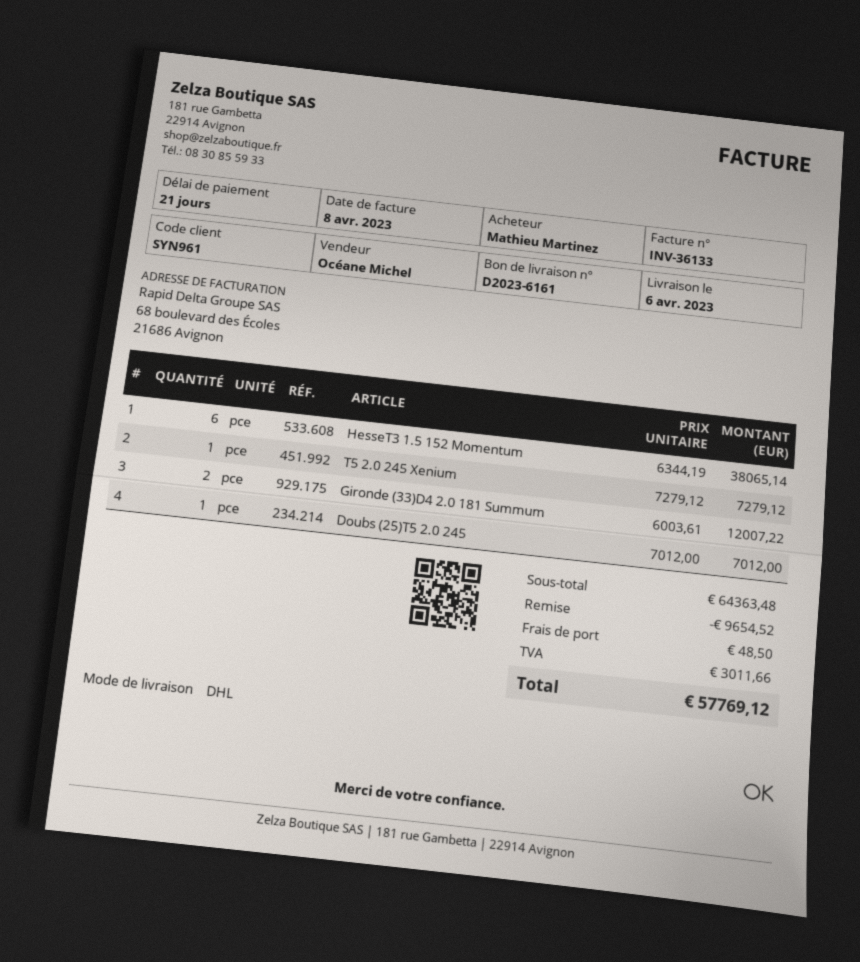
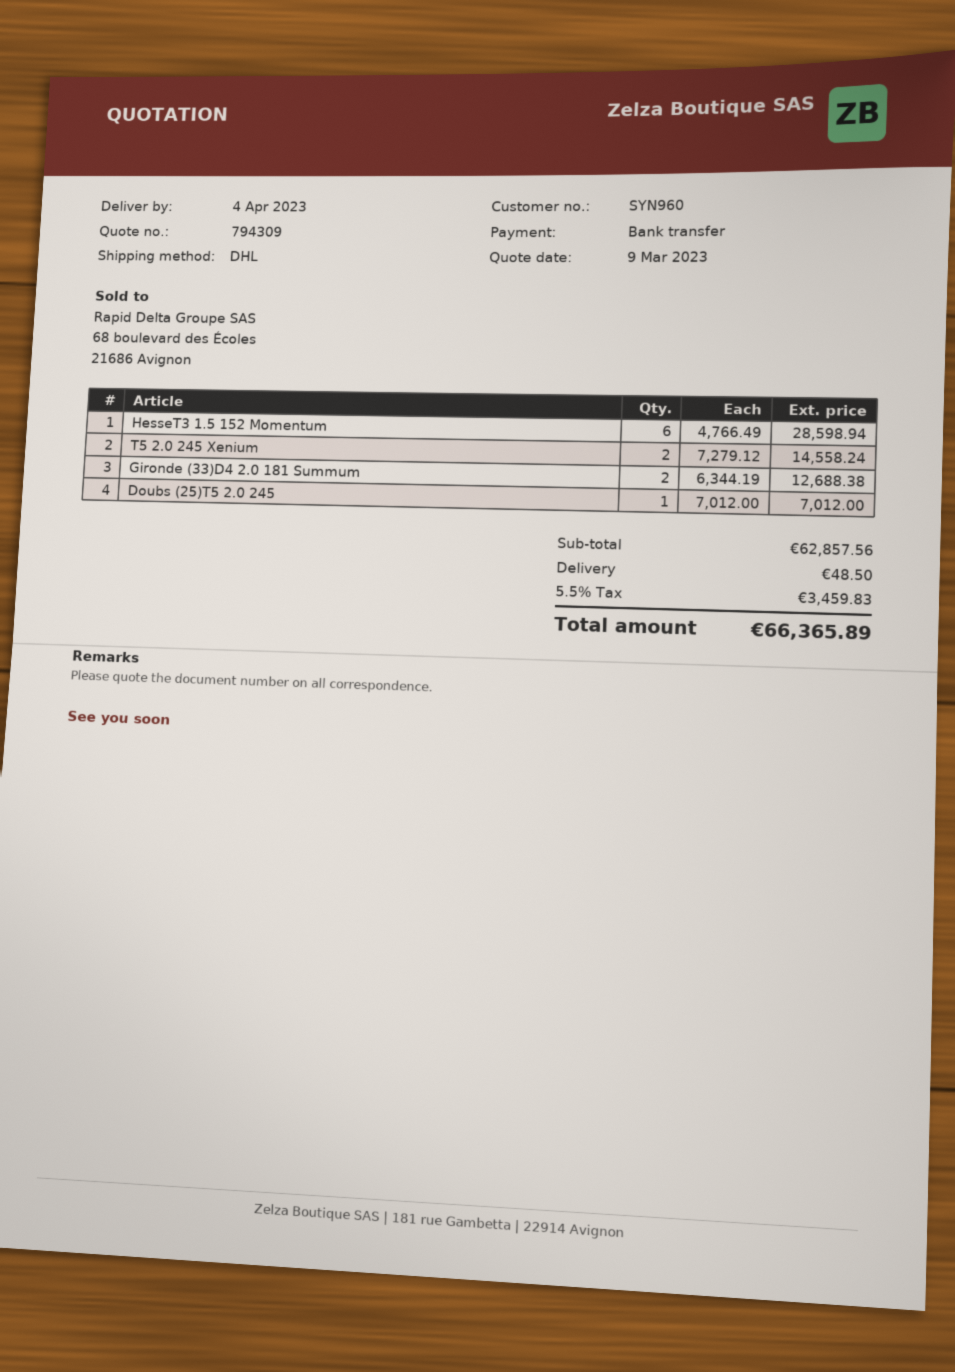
delivery date: 2023-04-06 -> 2023-04-04
customer number: SYN961 -> SYN960
HesseT3 1.5 152 Momentum: 6 x 6344.19 = 38065.14 -> 6 x 4766.49 = 28598.94
T5 2.0 245 Xenium: 1 x 7279.12 = 7279.12 -> 2 x 7279.12 = 14558.24
Gironde (33)D4 2.0 181 Summum: 2 x 6003.61 = 12007.22 -> 2 x 6344.19 = 12688.38
subtotal: 64363.48 -> 62857.56
discount: 9654.52 -> none
tax: 3011.66 -> 3459.83
total: 57769.12 -> 66365.89

